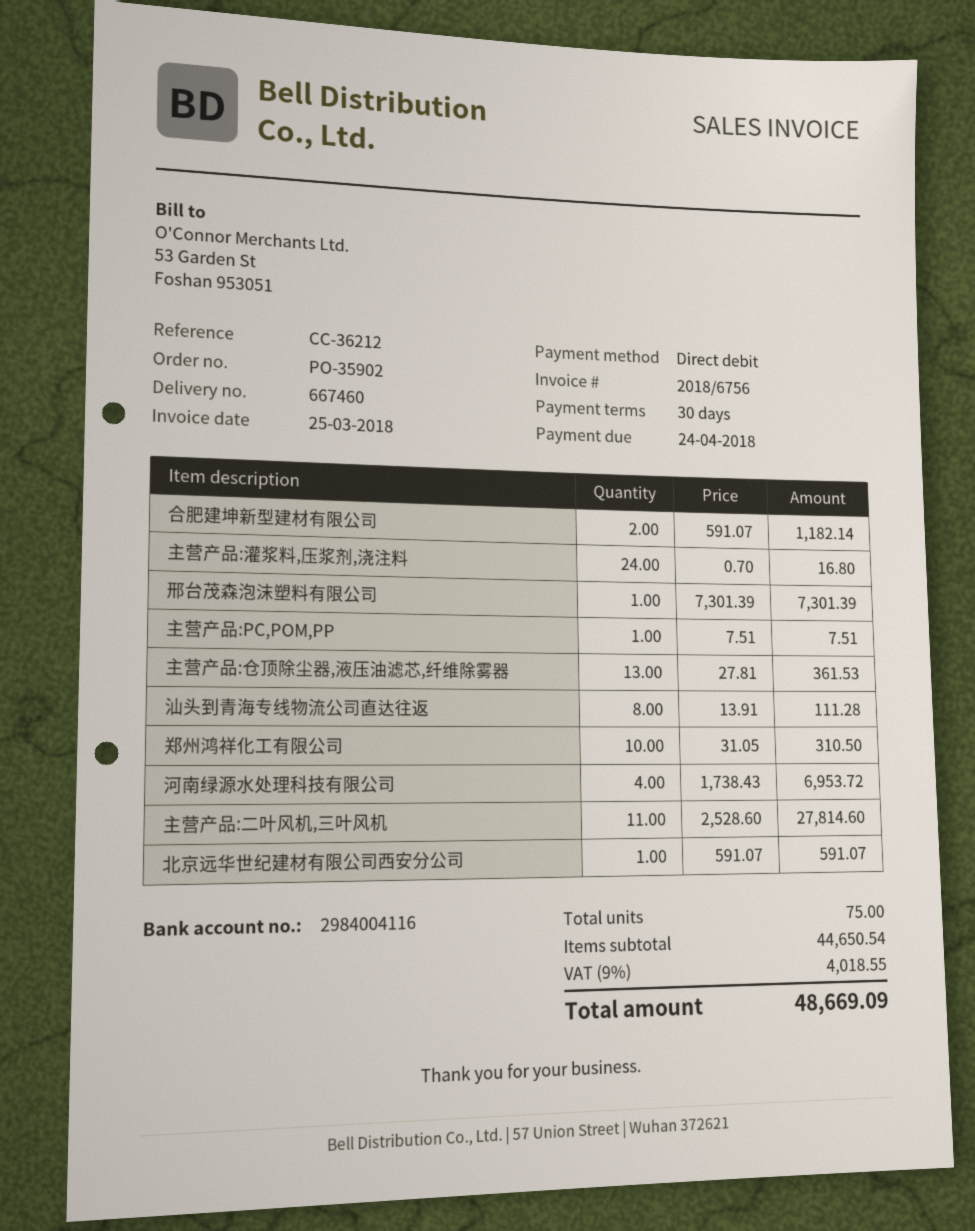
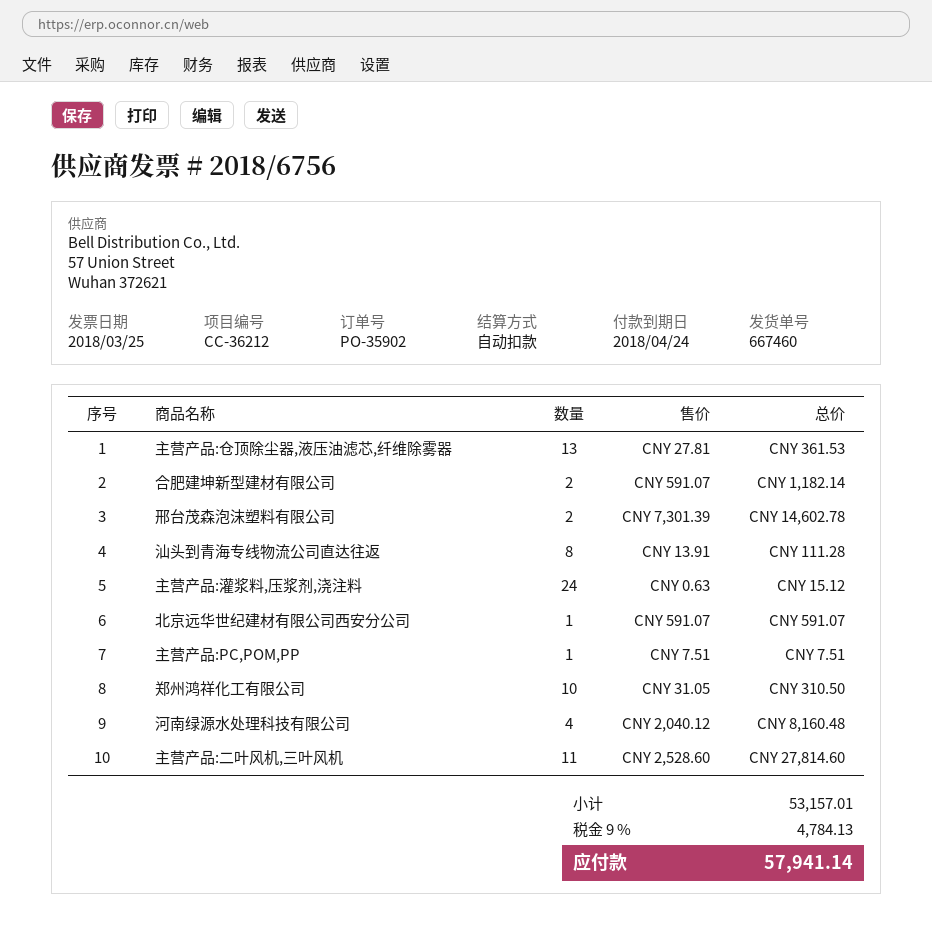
主营产品:灌浆料,压浆剂,浇注料: 24 x 0.70 = 16.80 -> 24 x 0.63 = 15.12
邢台茂森泡沫塑料有限公司: 1 x 7301.39 = 7301.39 -> 2 x 7301.39 = 14602.78
河南绿源水处理科技有限公司: 4 x 1738.43 = 6953.72 -> 4 x 2040.12 = 8160.48
subtotal: 44650.54 -> 53157.01
tax: 9% = 4018.55 -> 9% = 4784.13
total: 48669.09 -> 57941.14

